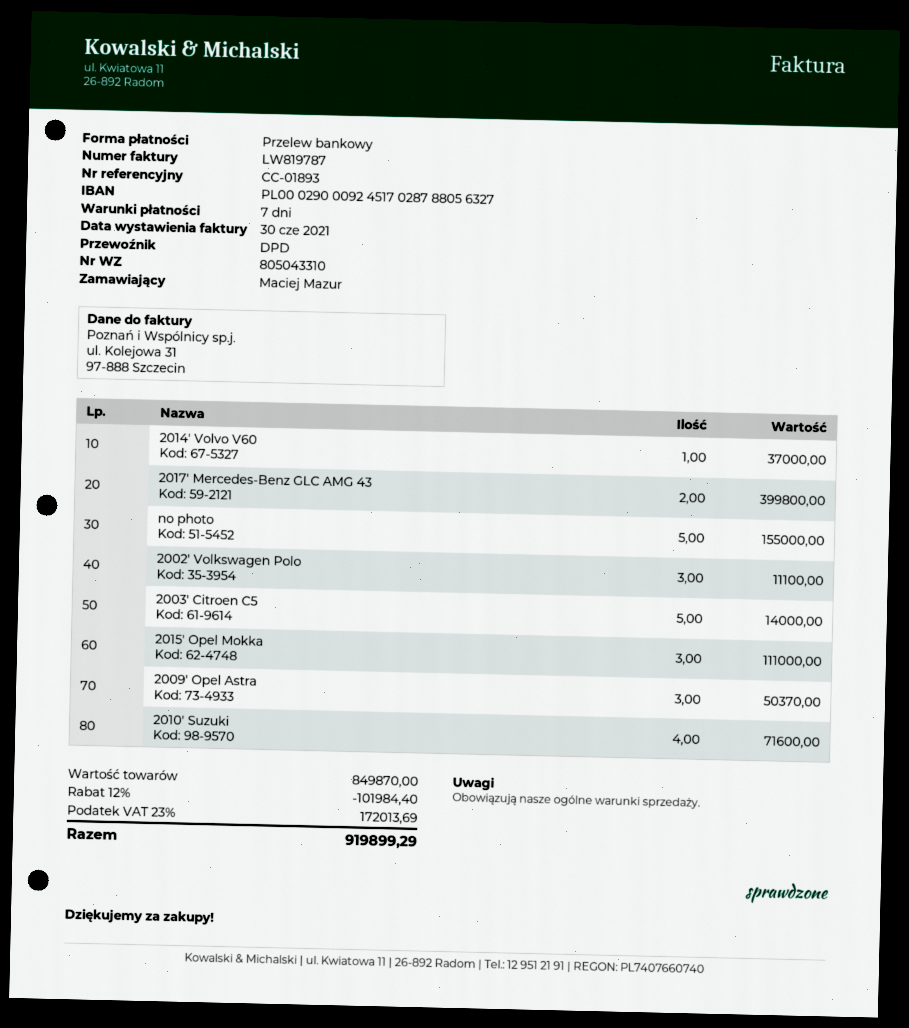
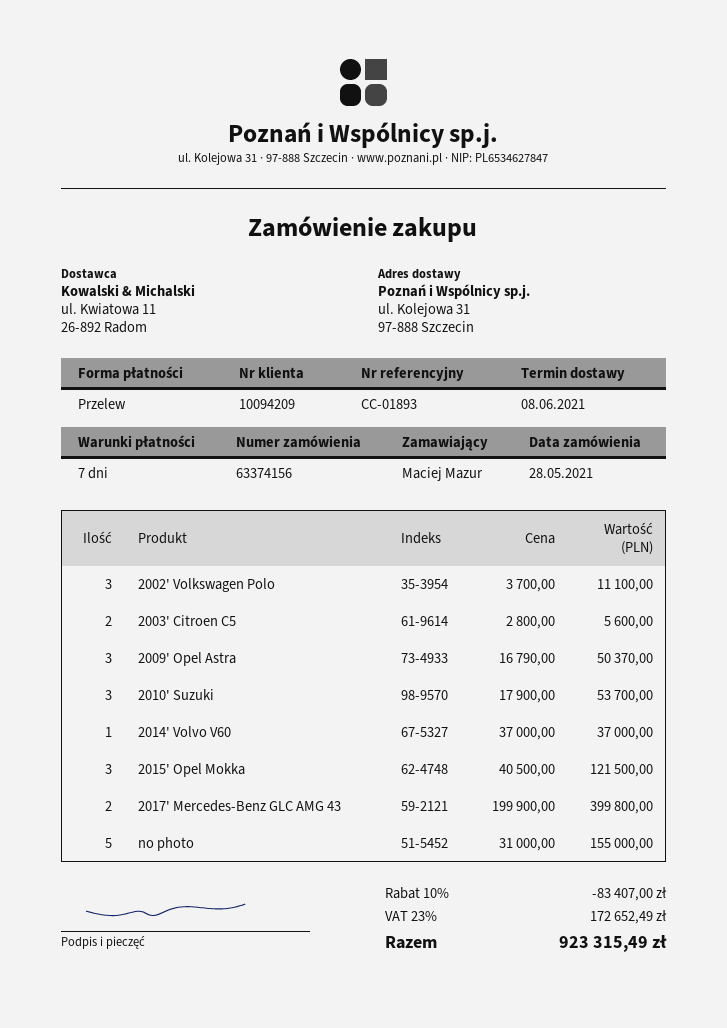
2003' Citroen C5: 5 for 14000.00 -> 2 for 5600.00
2015' Opel Mokka: 3 for 111000.00 -> 3 for 121500.00
2010' Suzuki: 4 for 71600.00 -> 3 for 53700.00
discount: 12% = 101984.40 -> 10% = 83407.00
tax: 23% = 172013.69 -> 23% = 172652.49
total: 919899.29 -> 923315.49

